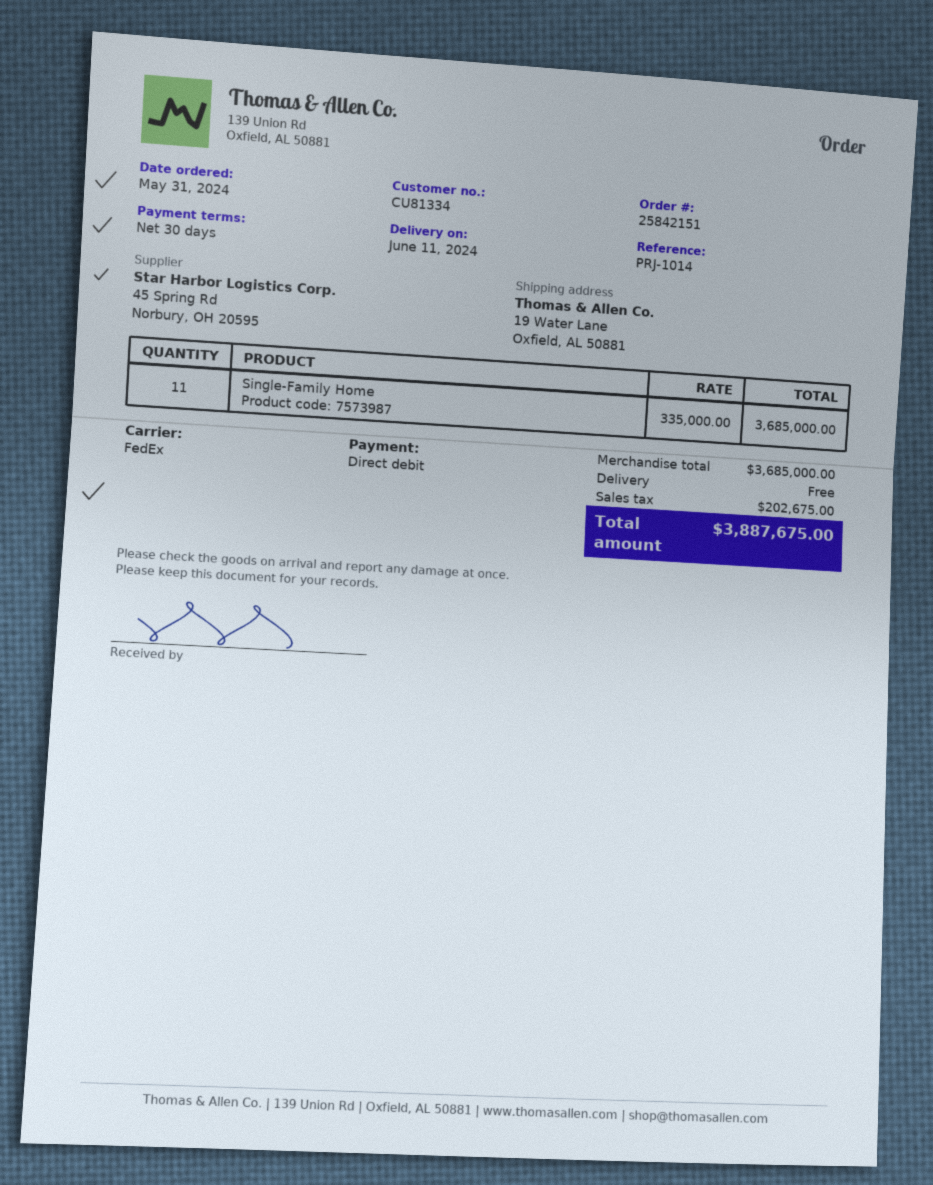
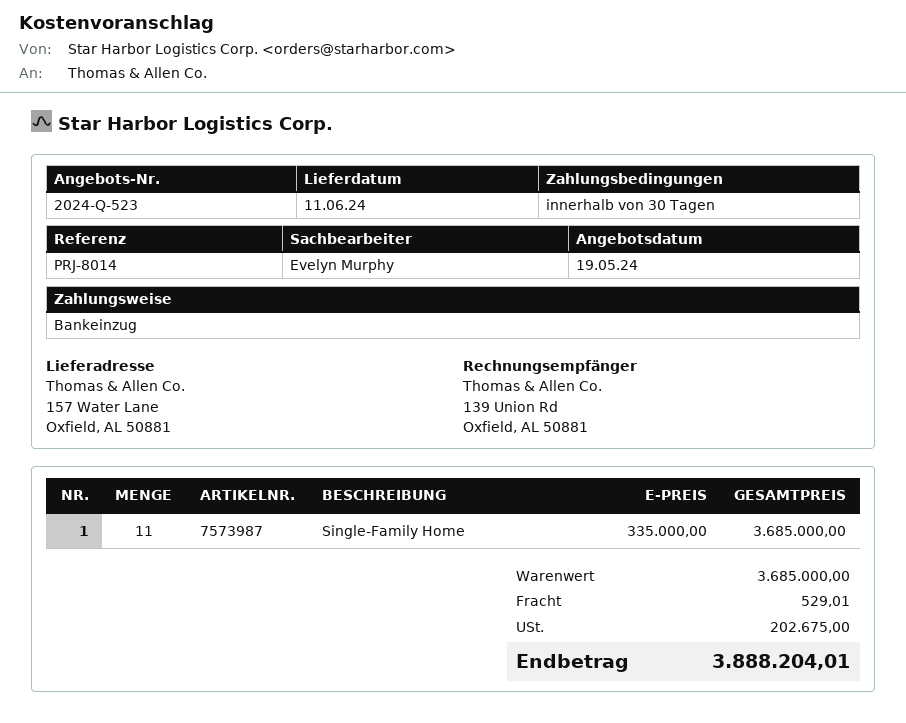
reference: PRJ-1014 -> PRJ-8014
ship to: 19 Water Lane, Oxfield, AL 50881 -> 157 Water Lane, Oxfield, AL 50881
shipping: 0.00 -> 529.01
total: 3887675.00 -> 3888204.01

